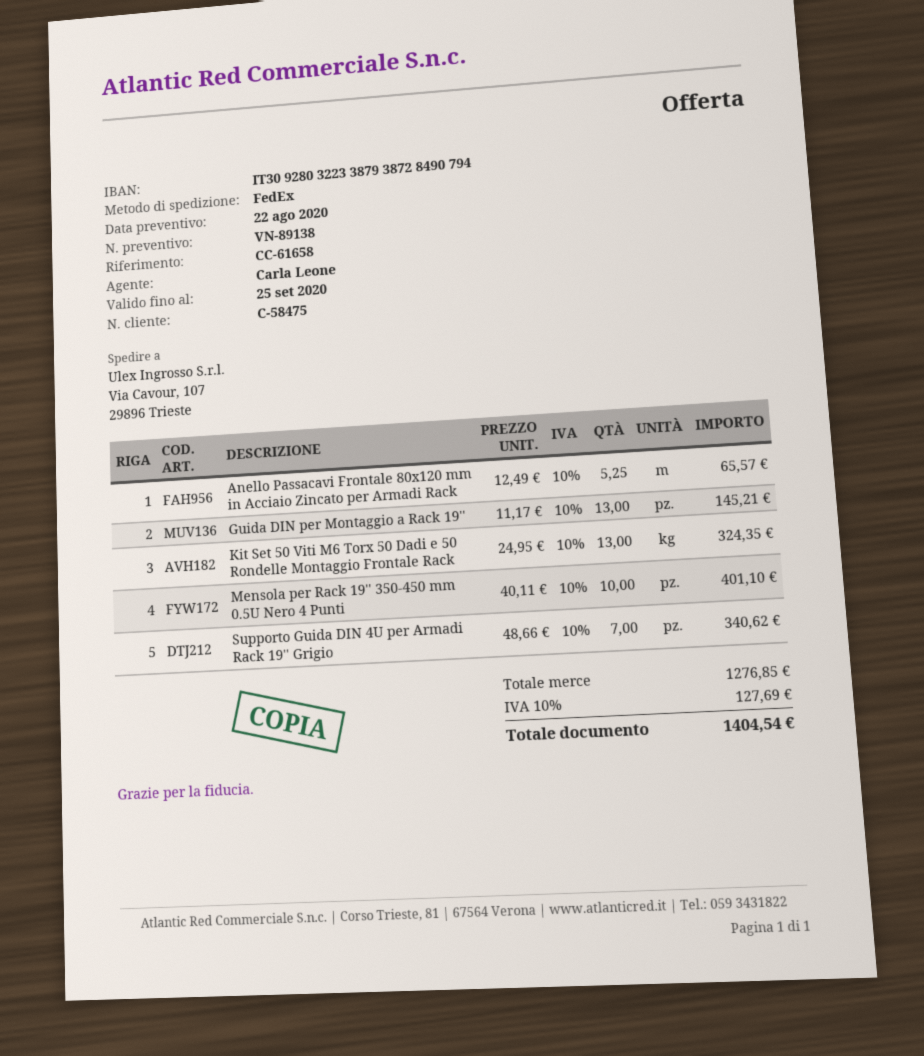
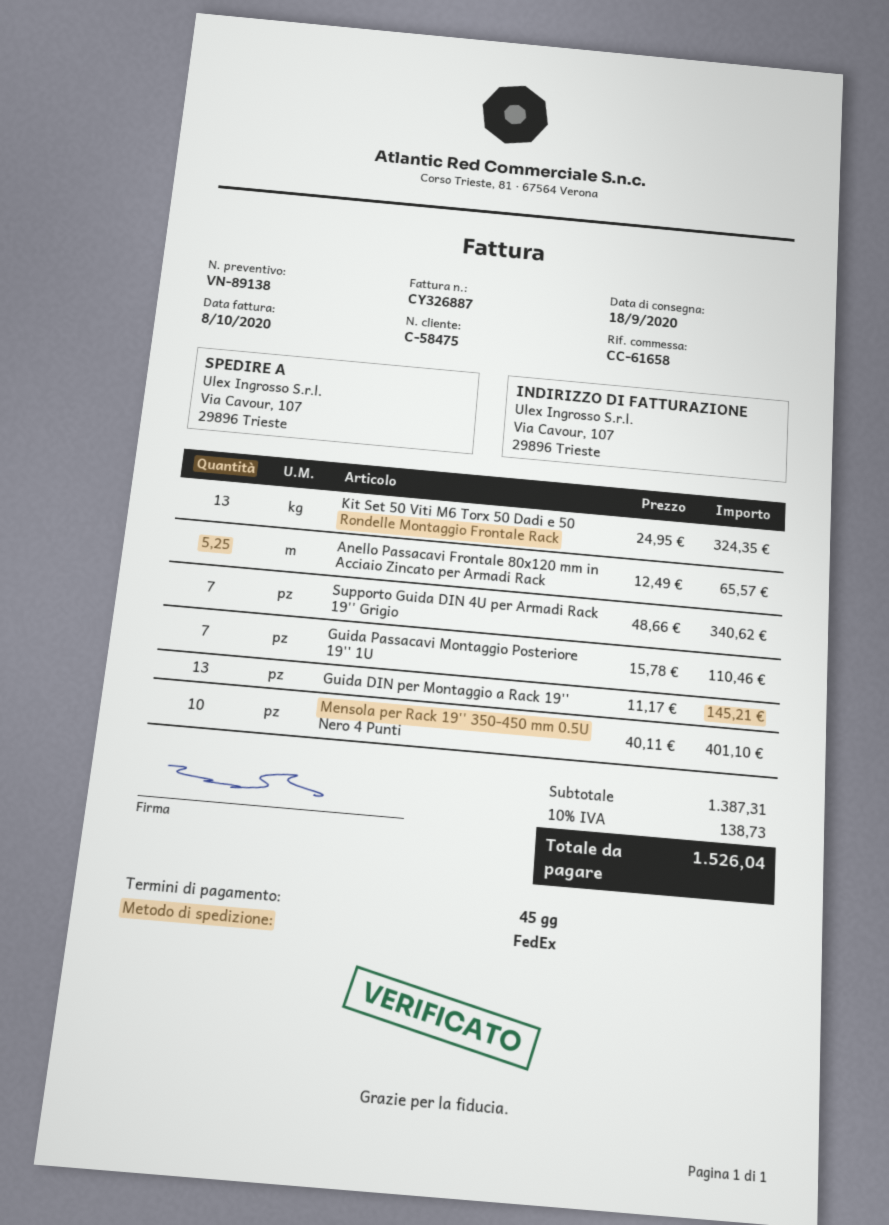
Guida Passacavi Montaggio Posteriore 19'' 1U: none -> 7 x 15.78 = 110.46
subtotal: 1276.85 -> 1387.31
tax: 10% = 127.69 -> 10% = 138.73
total: 1404.54 -> 1526.04

